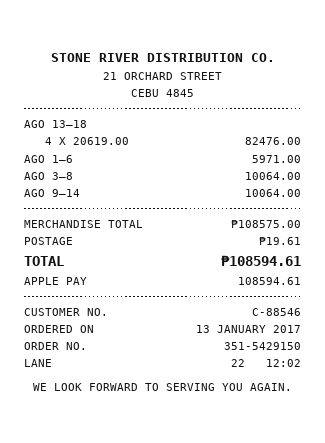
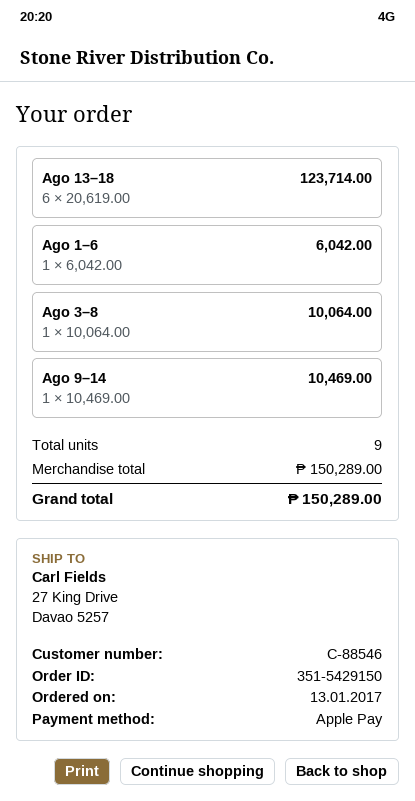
AGO 13–18: 4 x 20619.00 = 82476.00 -> 6 x 20619.00 = 123714.00
AGO 1–6: 1 x 5971.00 = 5971.00 -> 1 x 6042.00 = 6042.00
AGO 9–14: 1 x 10064.00 = 10064.00 -> 1 x 10469.00 = 10469.00
subtotal: 108575.00 -> 150289.00
shipping: 19.61 -> none
total: 108594.61 -> 150289.00

